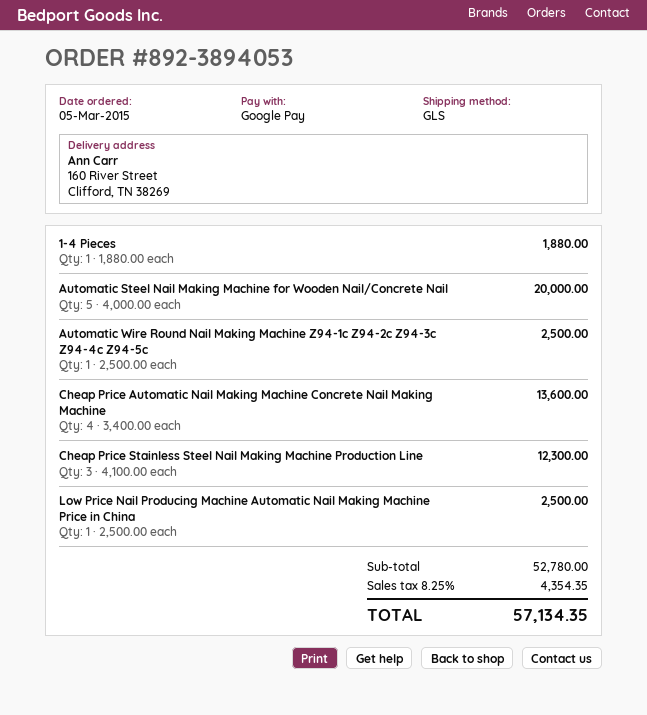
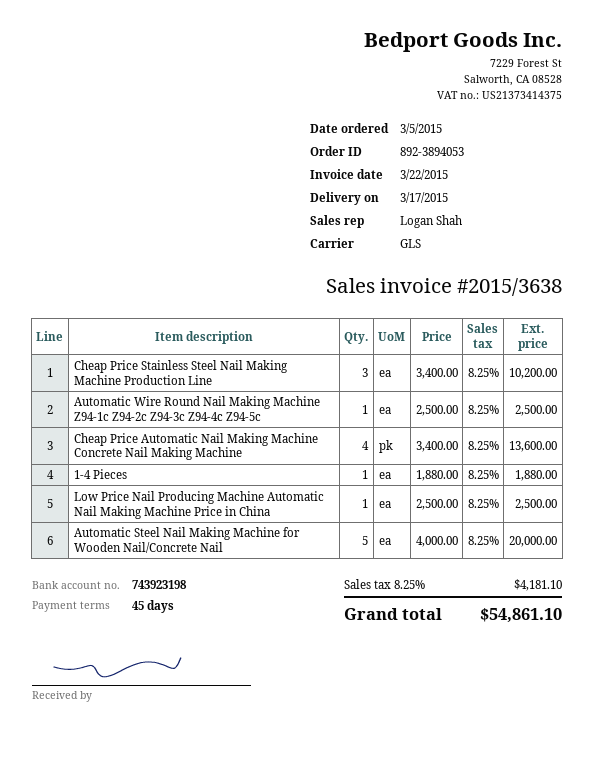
Cheap Price Stainless Steel Nail Making Machine Production Line: 3 x 4100.00 = 12300.00 -> 3 x 3400.00 = 10200.00
tax: 8.25% = 4354.35 -> 8.25% = 4181.10
total: 57134.35 -> 54861.10

